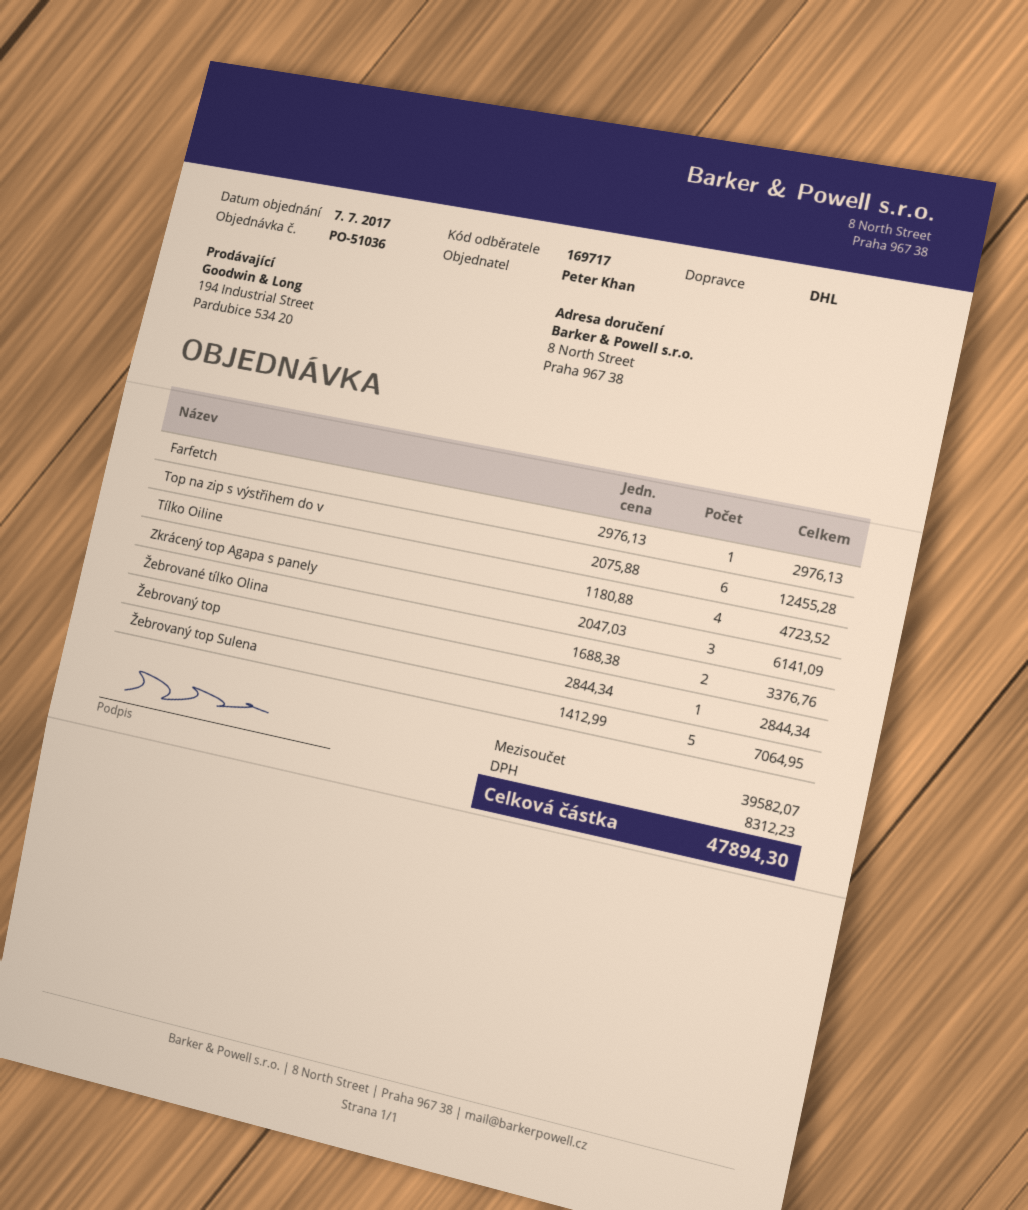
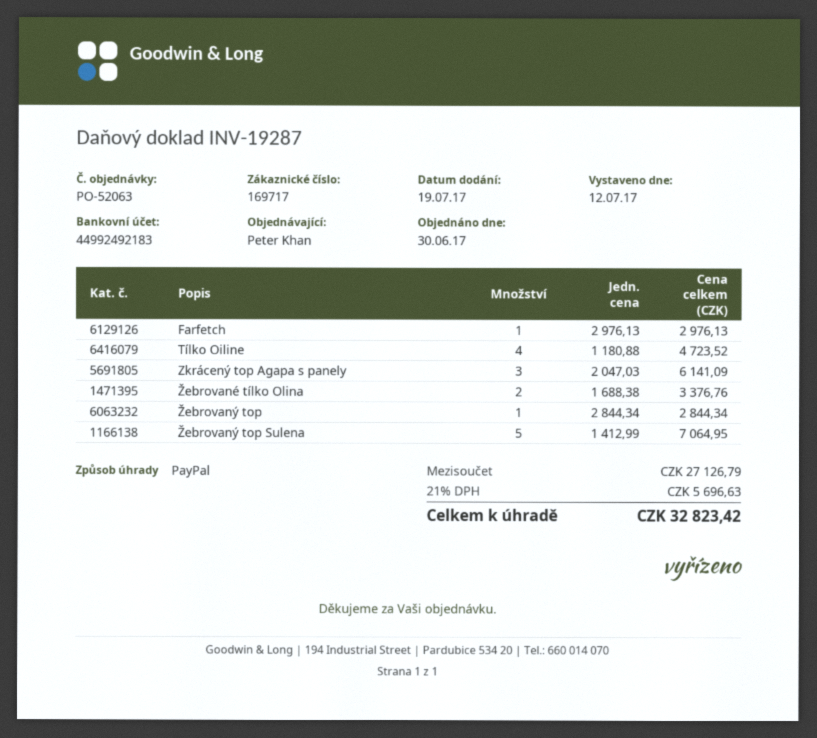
order number: PO-51036 -> PO-52063
order date: 2017-07-07 -> 2017-06-30
Top na zip s výstřihem do v: 6 x 2075.88 = 12455.28 -> none
subtotal: 39582.07 -> 27126.79
tax: 8312.23 -> 5696.63
total: 47894.30 -> 32823.42

